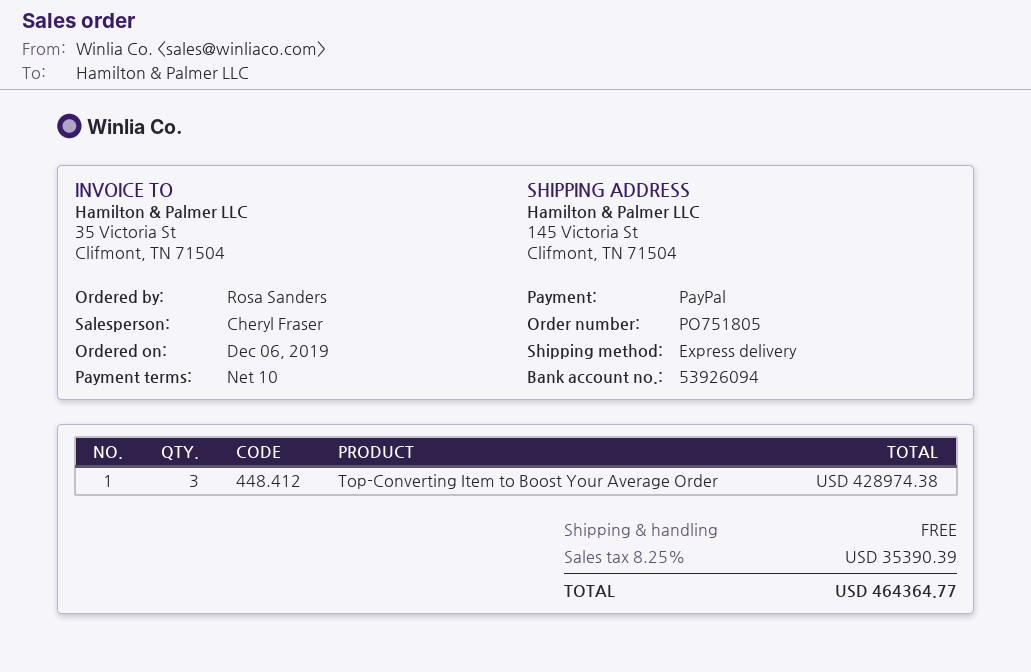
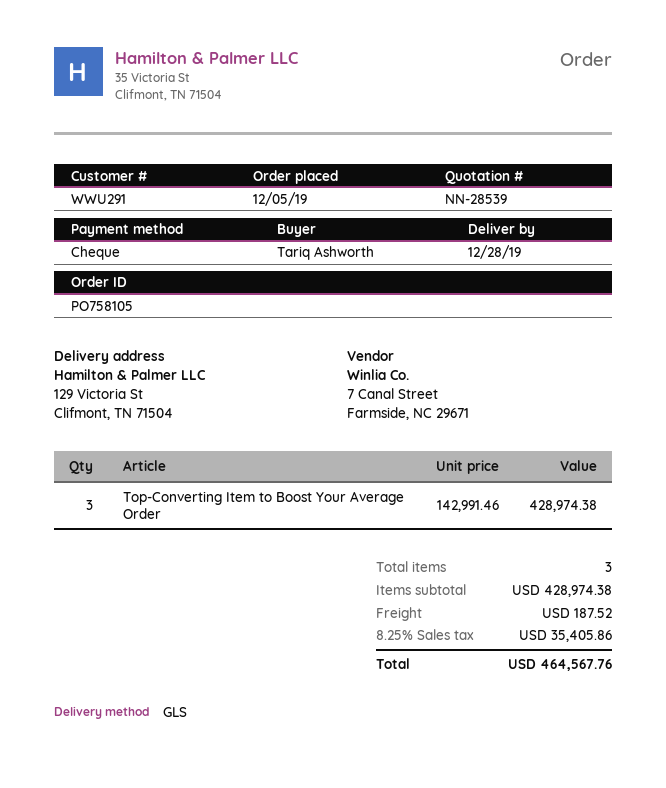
order number: PO751805 -> PO758105
order date: 2019-12-06 -> 2019-12-05
ordered by: Rosa Sanders -> Tariq Ashworth
payment method: PayPal -> cheque
shipping method: express -> GLS
ship to: 145 Victoria St, Clifmont, TN 71504 -> 129 Victoria St, Clifmont, TN 71504
shipping: 0.00 -> 187.52
tax: 8.25% = 35390.39 -> 8.25% = 35405.86
total: 464364.77 -> 464567.76

